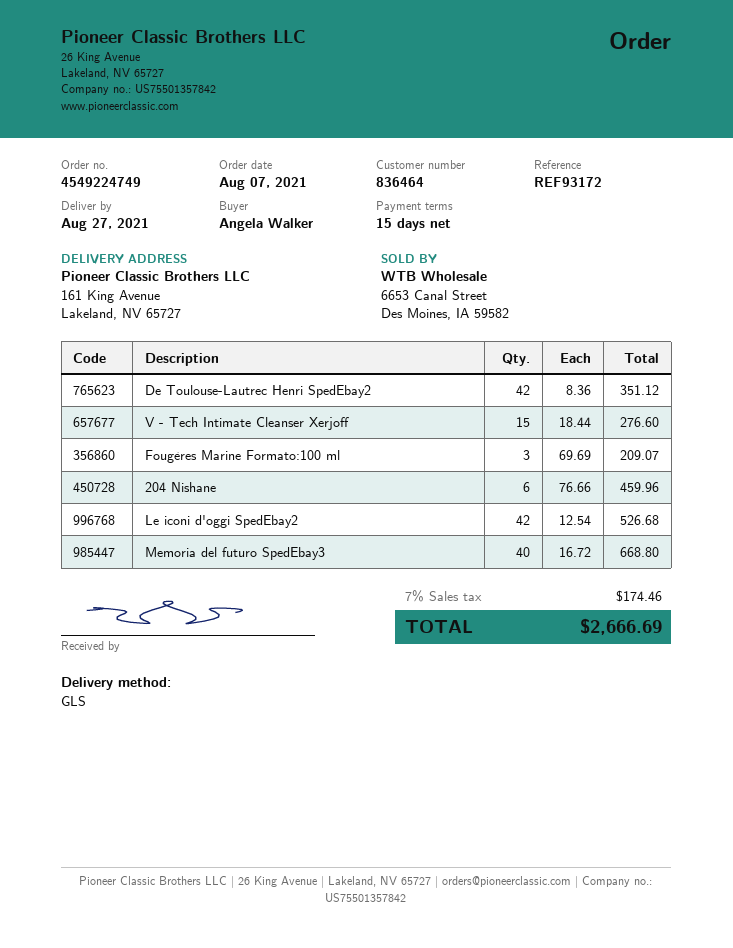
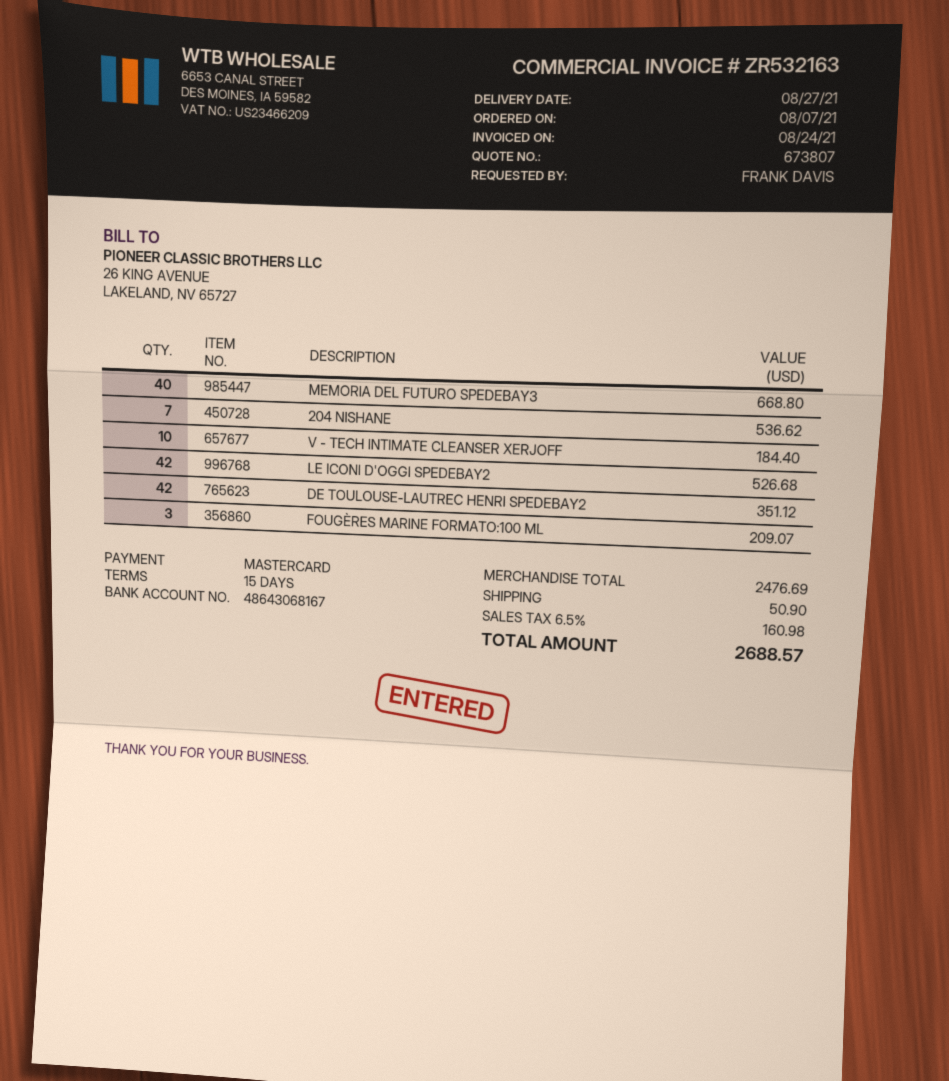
ordered by: Angela Walker -> FRANK DAVIS
V - Tech Intimate Cleanser Xerjoff: 15 for 276.60 -> 10 for 184.40
204 Nishane: 6 for 459.96 -> 7 for 536.62
shipping: none -> 50.90
tax: 7% = 174.46 -> 6.5% = 160.98
total: 2666.69 -> 2688.57

